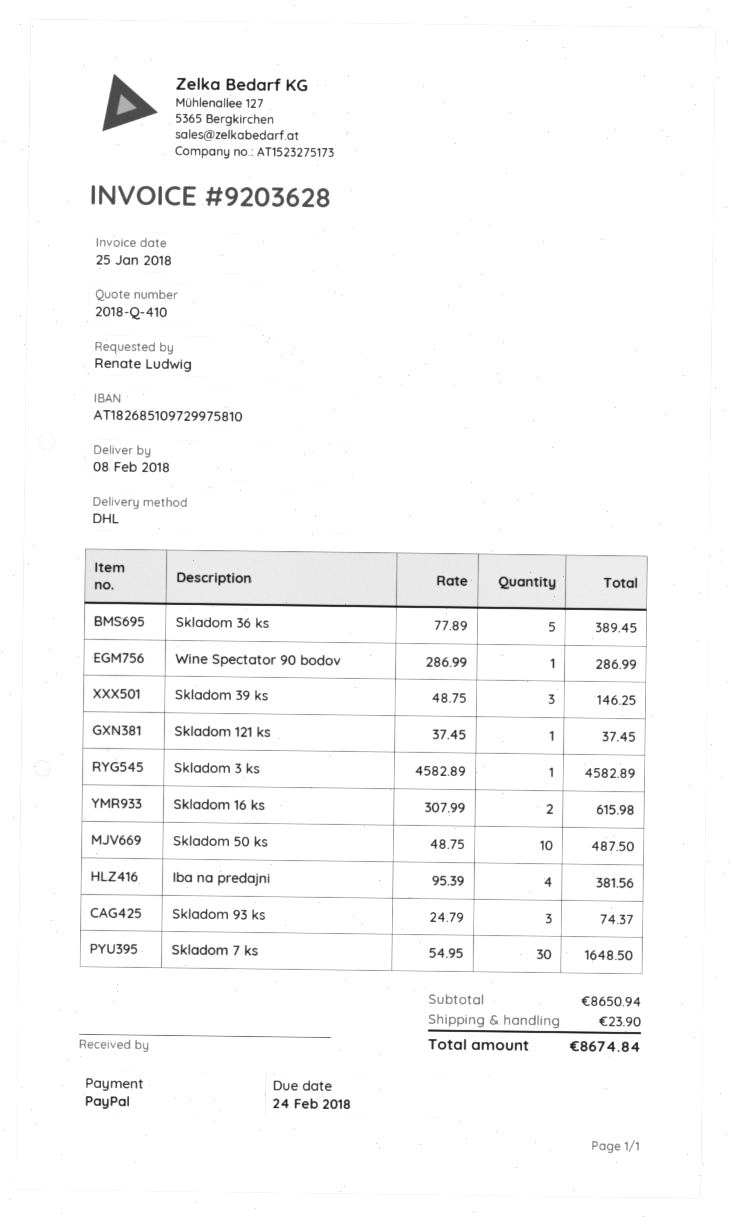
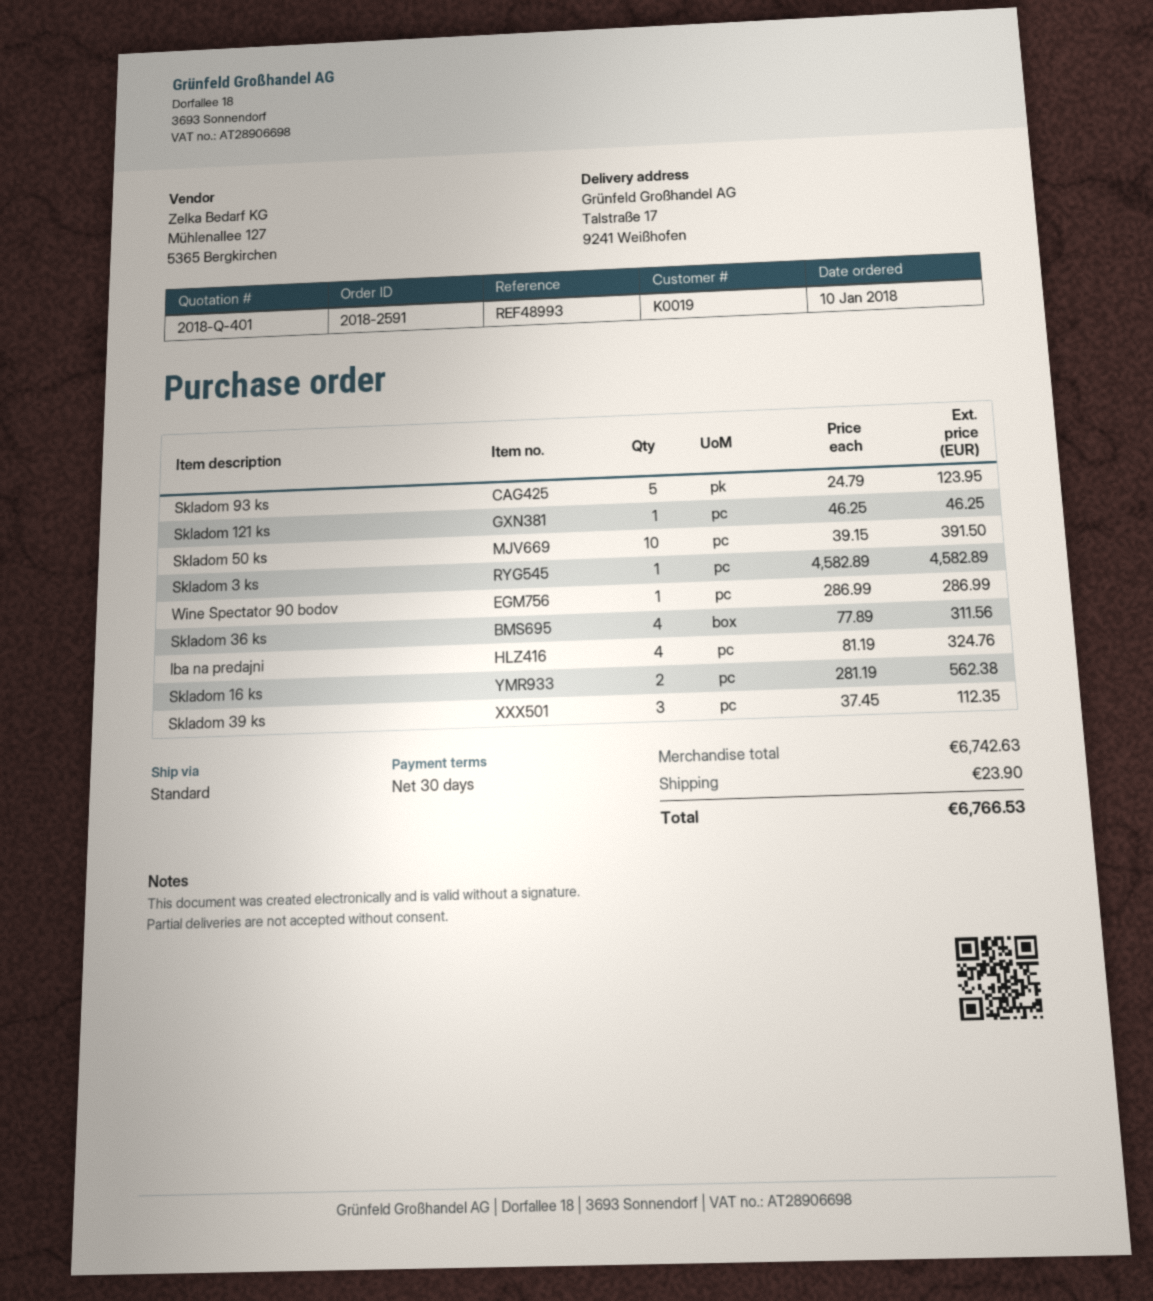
quote number: 2018-Q-410 -> 2018-Q-401
shipping method: DHL -> standard
Skladom 36 ks: 5 x 77.89 = 389.45 -> 4 x 77.89 = 311.56
Skladom 39 ks: 3 x 48.75 = 146.25 -> 3 x 37.45 = 112.35
Skladom 121 ks: 1 x 37.45 = 37.45 -> 1 x 46.25 = 46.25
Skladom 16 ks: 2 x 307.99 = 615.98 -> 2 x 281.19 = 562.38
Skladom 50 ks: 10 x 48.75 = 487.50 -> 10 x 39.15 = 391.50
Iba na predajni: 4 x 95.39 = 381.56 -> 4 x 81.19 = 324.76
Skladom 93 ks: 3 x 24.79 = 74.37 -> 5 x 24.79 = 123.95
Skladom 7 ks: 30 x 54.95 = 1648.50 -> none
subtotal: 8650.94 -> 6742.63
total: 8674.84 -> 6766.53

